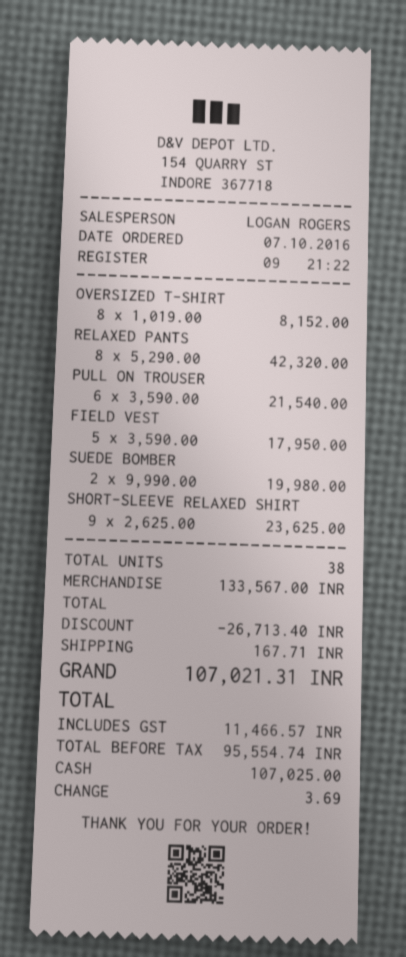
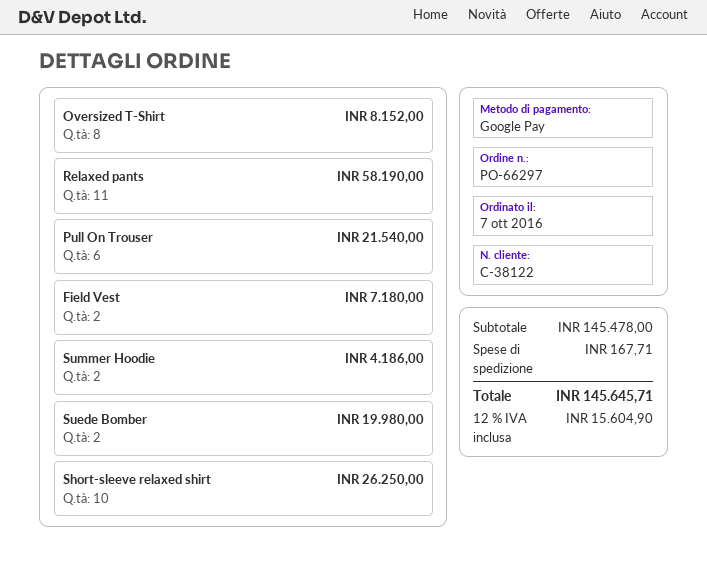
payment method: cash -> Google Pay
RELAXED PANTS: 8 for 42320.00 -> 11 for 58190.00
FIELD VEST: 5 for 17950.00 -> 2 for 7180.00
SHORT-SLEEVE RELAXED SHIRT: 9 for 23625.00 -> 10 for 26250.00
Summer Hoodie: none -> 2 for 4186.00
subtotal: 133567.00 -> 145478.00
discount: 26713.40 -> none
tax: 11466.57 -> 15604.90
total: 107021.31 -> 145645.71

